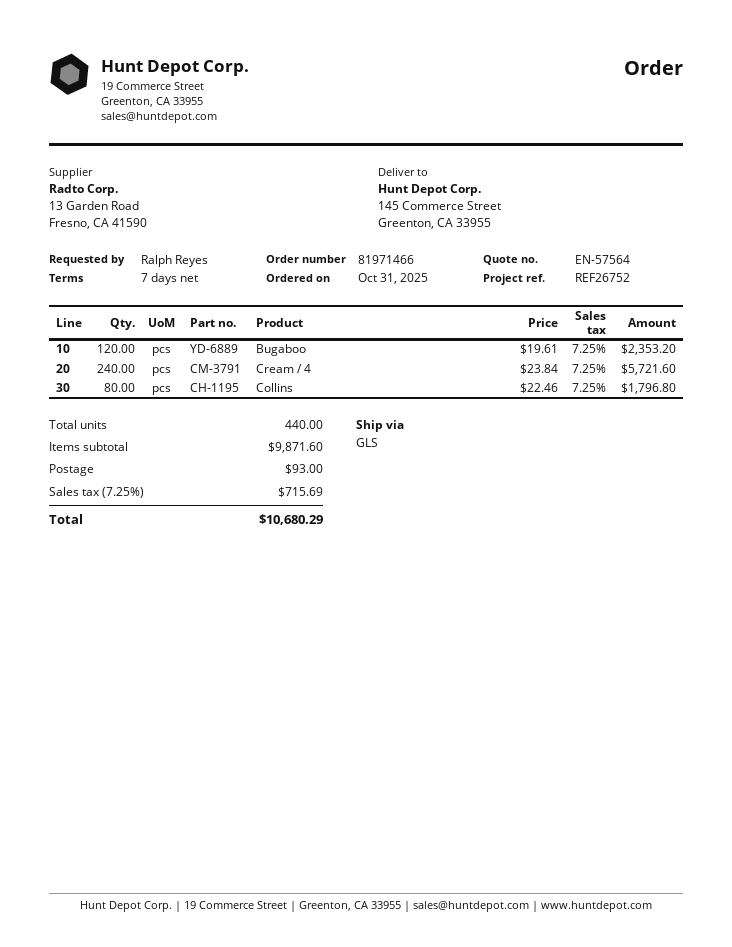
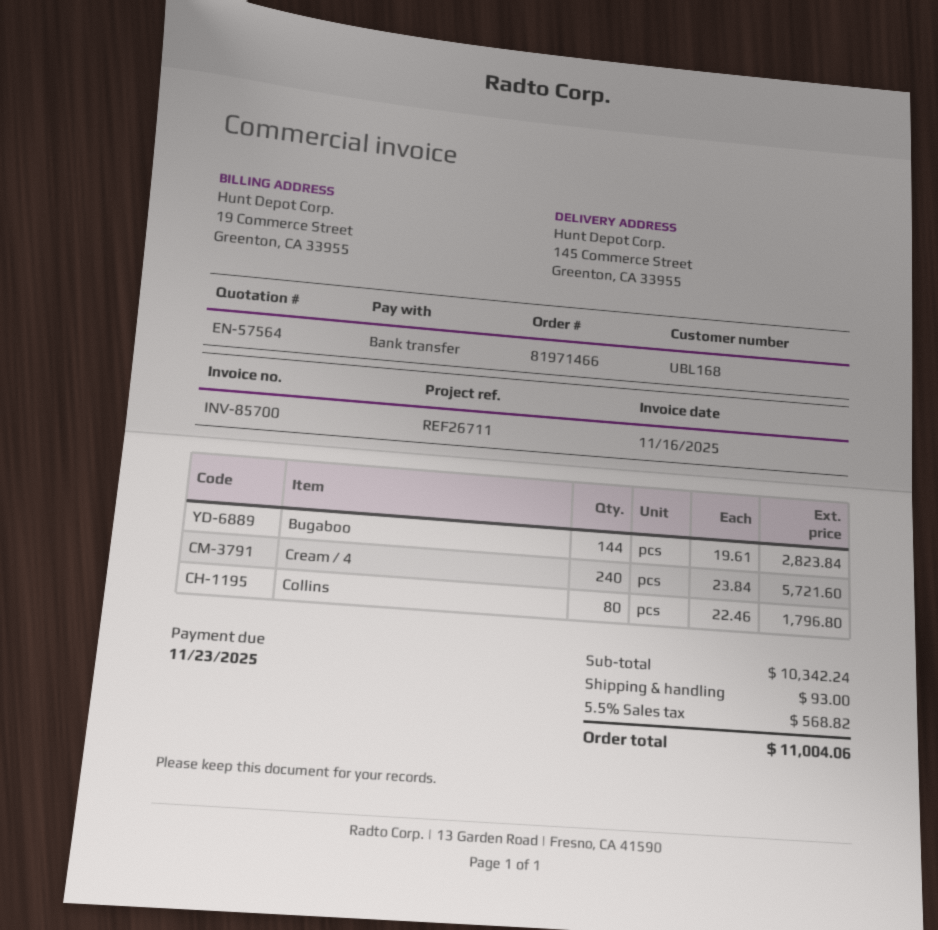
reference: REF26752 -> REF26711
Bugaboo: 120 x 19.61 = 2353.20 -> 144 x 19.61 = 2823.84
subtotal: 9871.60 -> 10342.24
tax: 7.25% = 715.69 -> 5.5% = 568.82
total: 10680.29 -> 11004.06

